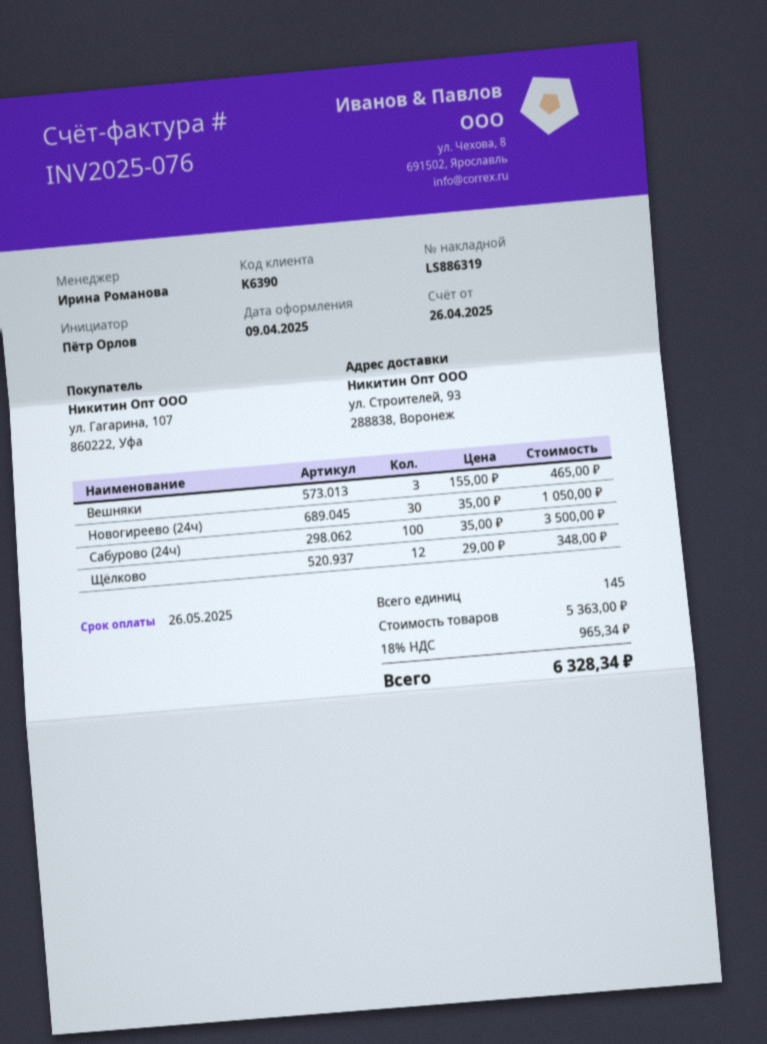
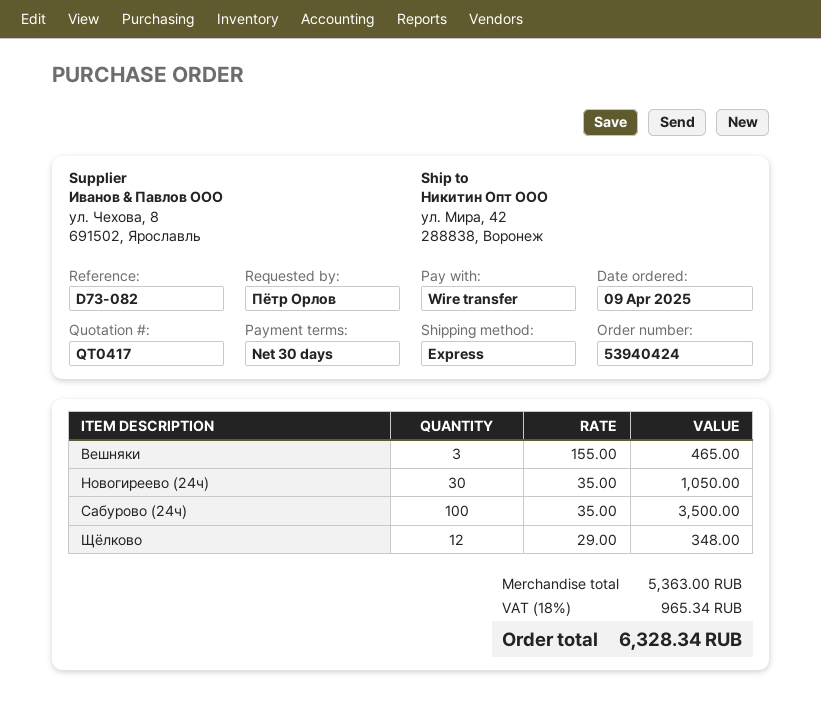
ship to: ул. Строителей, 93, 288838, Воронеж -> ул. Мира, 42, 288838, Воронеж

